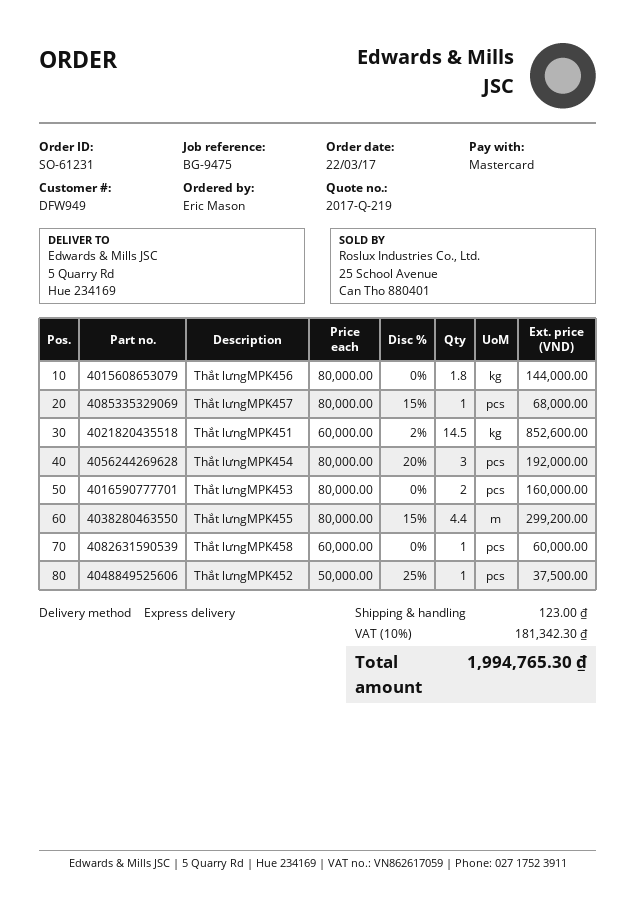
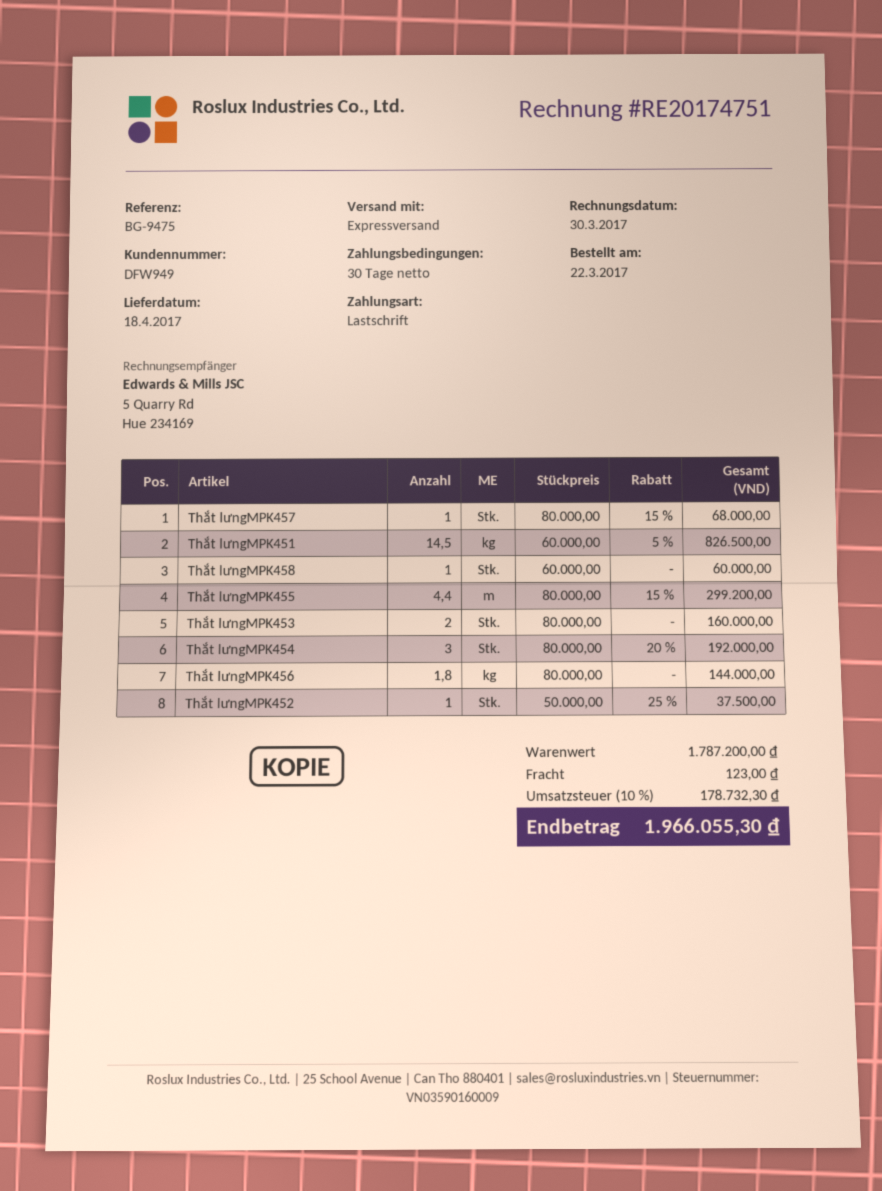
payment method: Mastercard -> direct debit
Thắt lưngMPK451: 14.5 x 60000.00 - 2% = 852600.00 -> 14.5 x 60000.00 - 5% = 826500.00
tax: 10% = 181342.30 -> 10% = 178732.30
total: 1994765.30 -> 1966055.30

